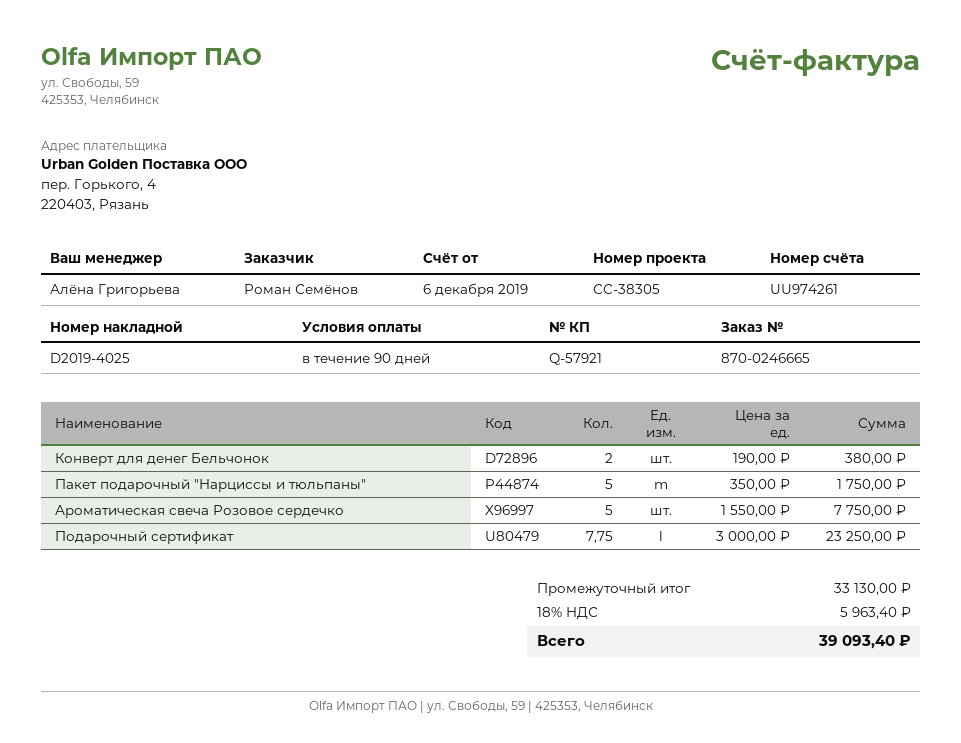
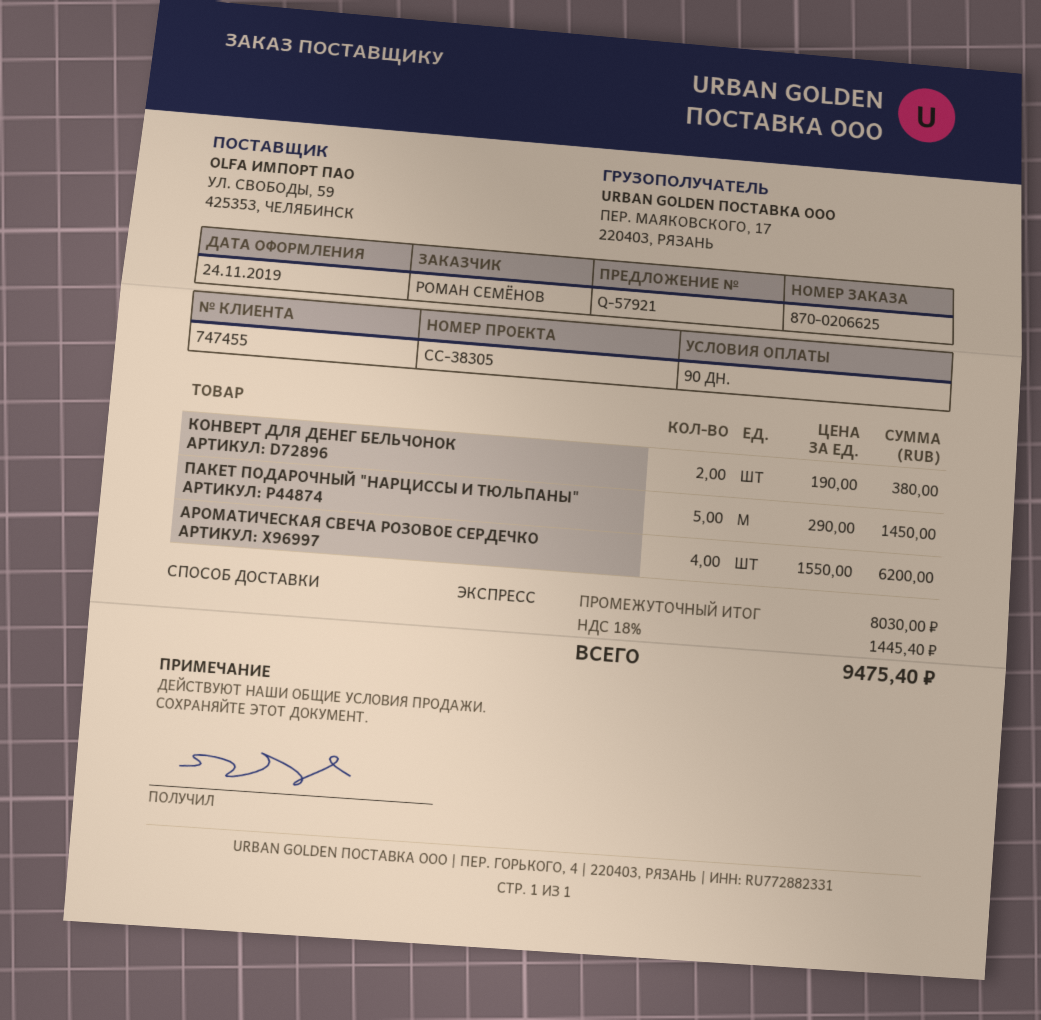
order number: 870-0246665 -> 870-0206625
Пакет подарочный "Нарциссы и тюльпаны": 5 x 350.00 = 1750.00 -> 5 x 290.00 = 1450.00
Ароматическая свеча Розовое сердечко: 5 x 1550.00 = 7750.00 -> 4 x 1550.00 = 6200.00
Подарочный сертификат: 7.75 x 3000.00 = 23250.00 -> none
subtotal: 33130.00 -> 8030.00
tax: 18% = 5963.40 -> 18% = 1445.40
total: 39093.40 -> 9475.40

